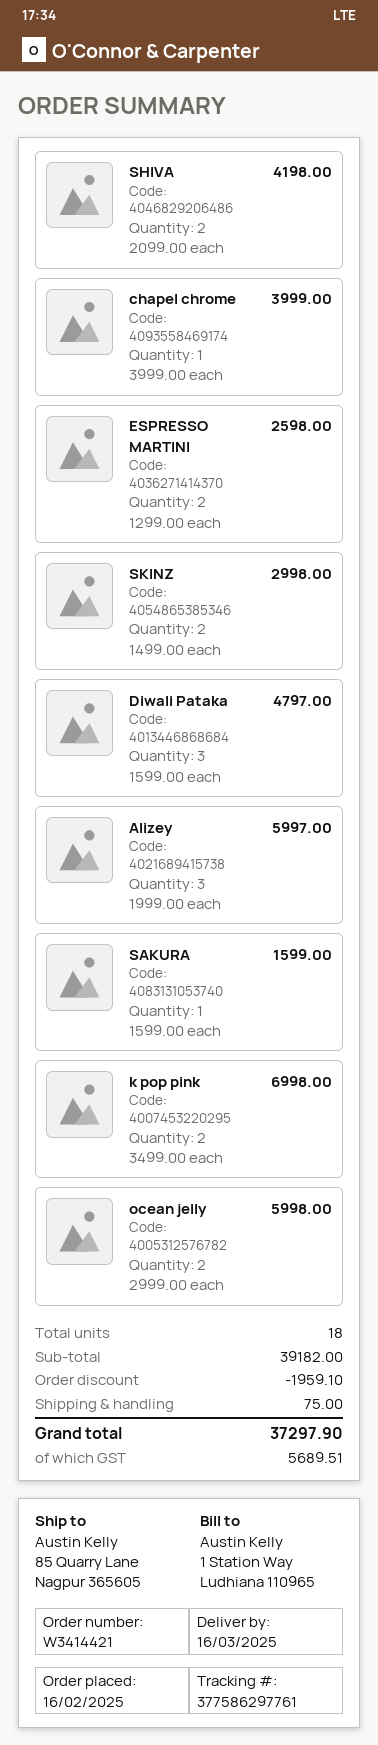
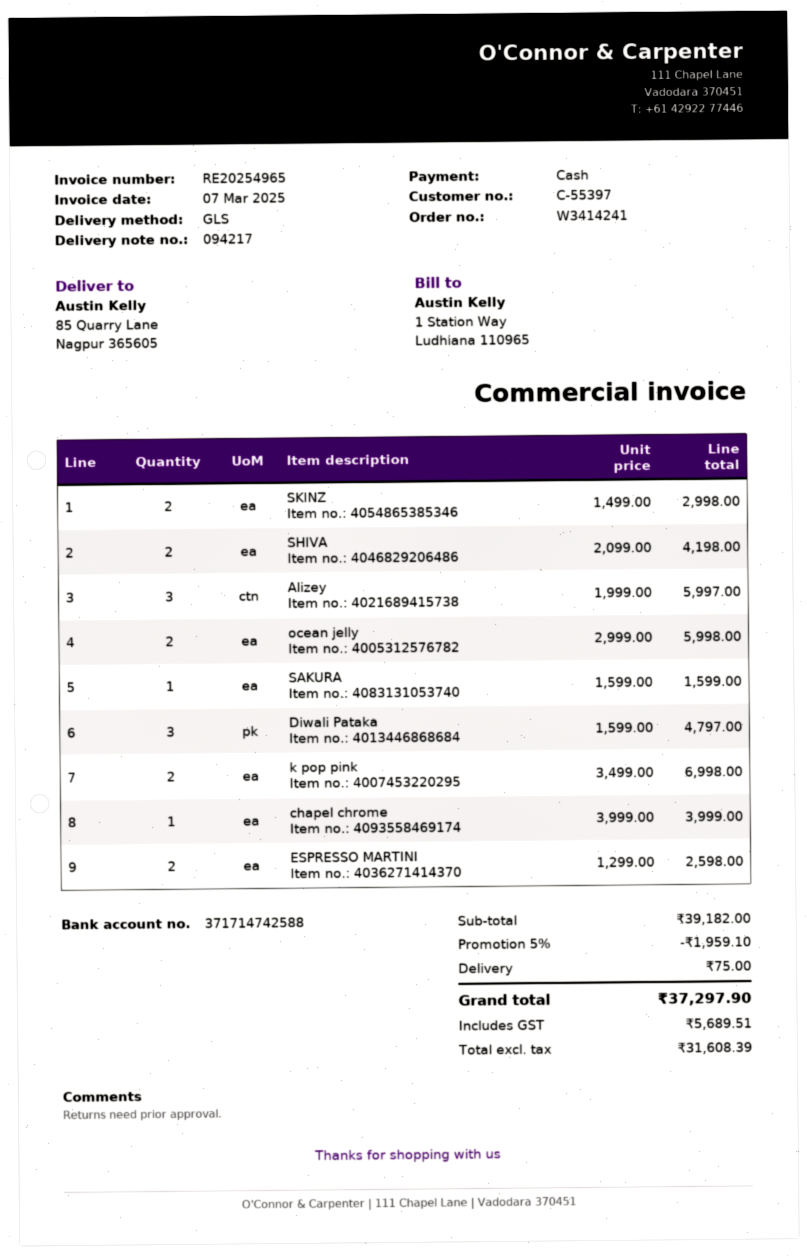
order number: W3414421 -> W3414241

